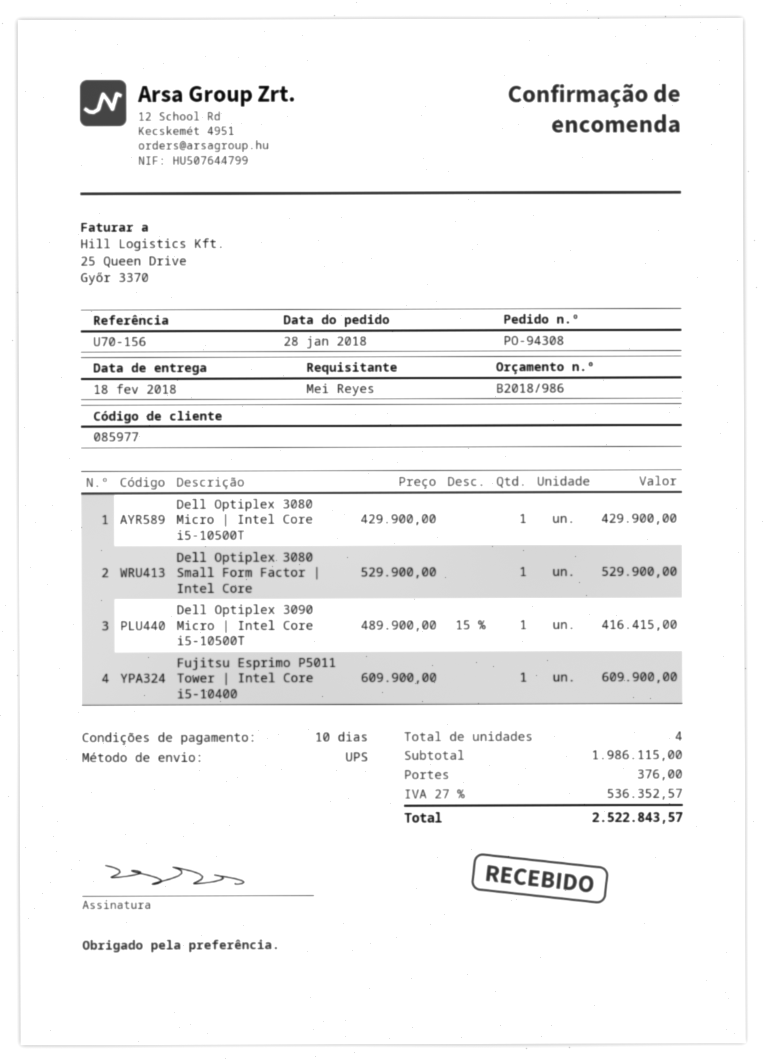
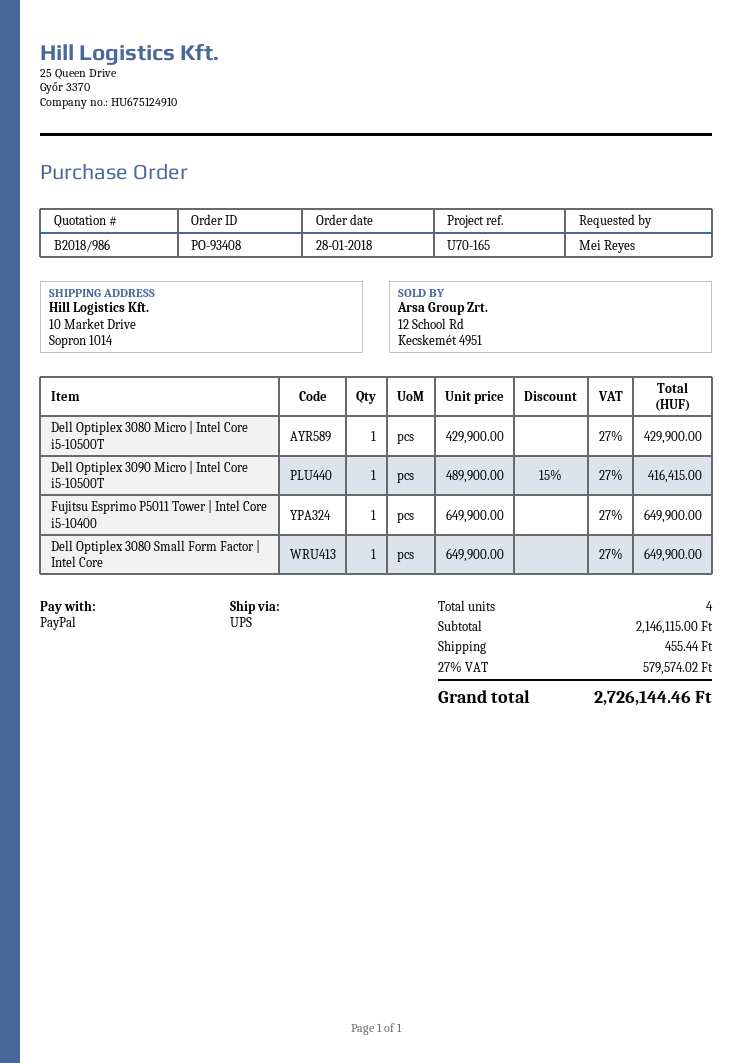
order number: PO-94308 -> PO-93408
reference: U70-156 -> U70-165
Dell Optiplex 3080 Small Form Factor | Intel Core: 1 x 529900.00 = 529900.00 -> 1 x 649900.00 = 649900.00
Fujitsu Esprimo P5011 Tower | Intel Core i5-10400: 1 x 609900.00 = 609900.00 -> 1 x 649900.00 = 649900.00
subtotal: 1986115.00 -> 2146115.00
shipping: 376.00 -> 455.44
tax: 27% = 536352.57 -> 27% = 579574.02
total: 2522843.57 -> 2726144.46

